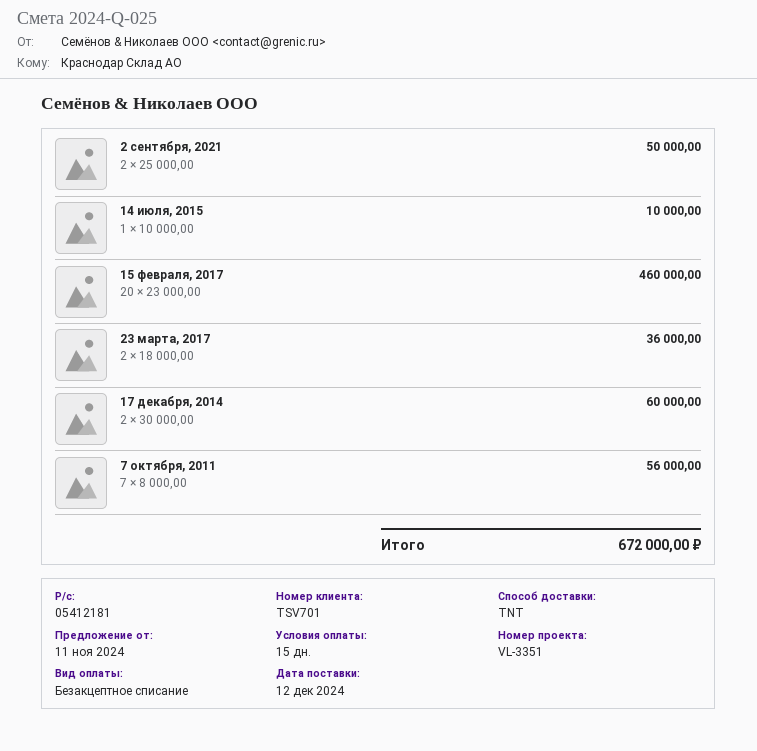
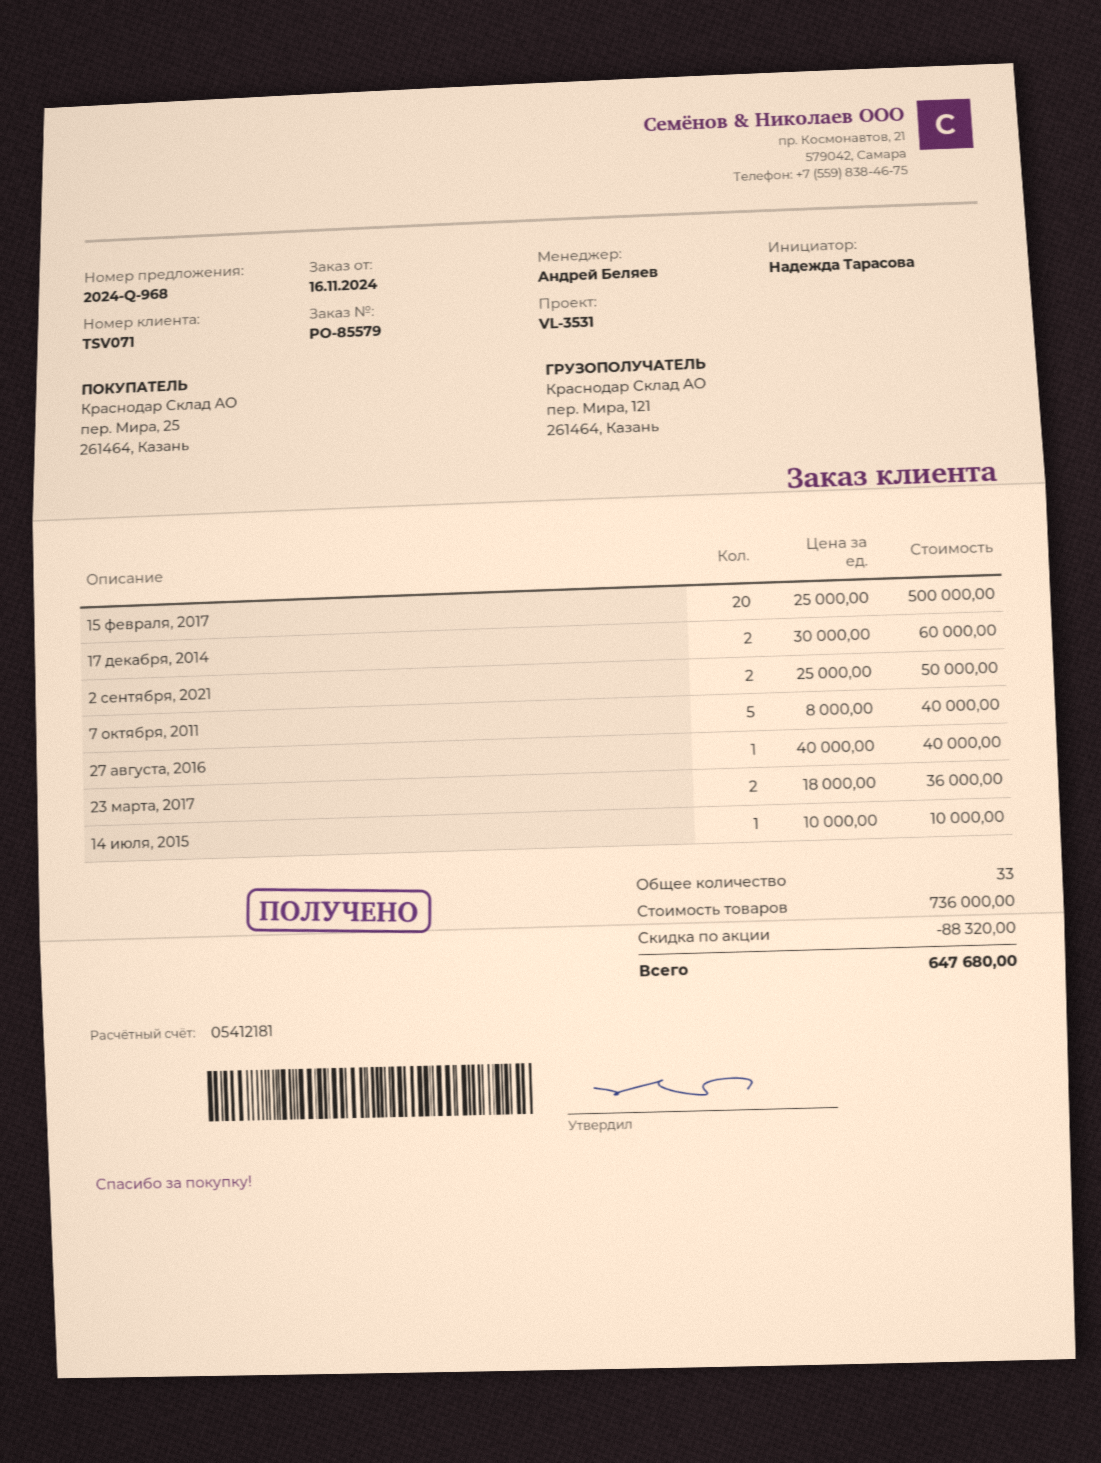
quote number: 2024-Q-025 -> 2024-Q-968
customer number: TSV701 -> TSV071
reference: VL-3351 -> VL-3531
15 февраля, 2017: 20 x 23000.00 = 460000.00 -> 20 x 25000.00 = 500000.00
7 октября, 2011: 7 x 8000.00 = 56000.00 -> 5 x 8000.00 = 40000.00
27 августа, 2016: none -> 1 x 40000.00 = 40000.00
discount: none -> 88320.00
total: 672000.00 -> 647680.00

